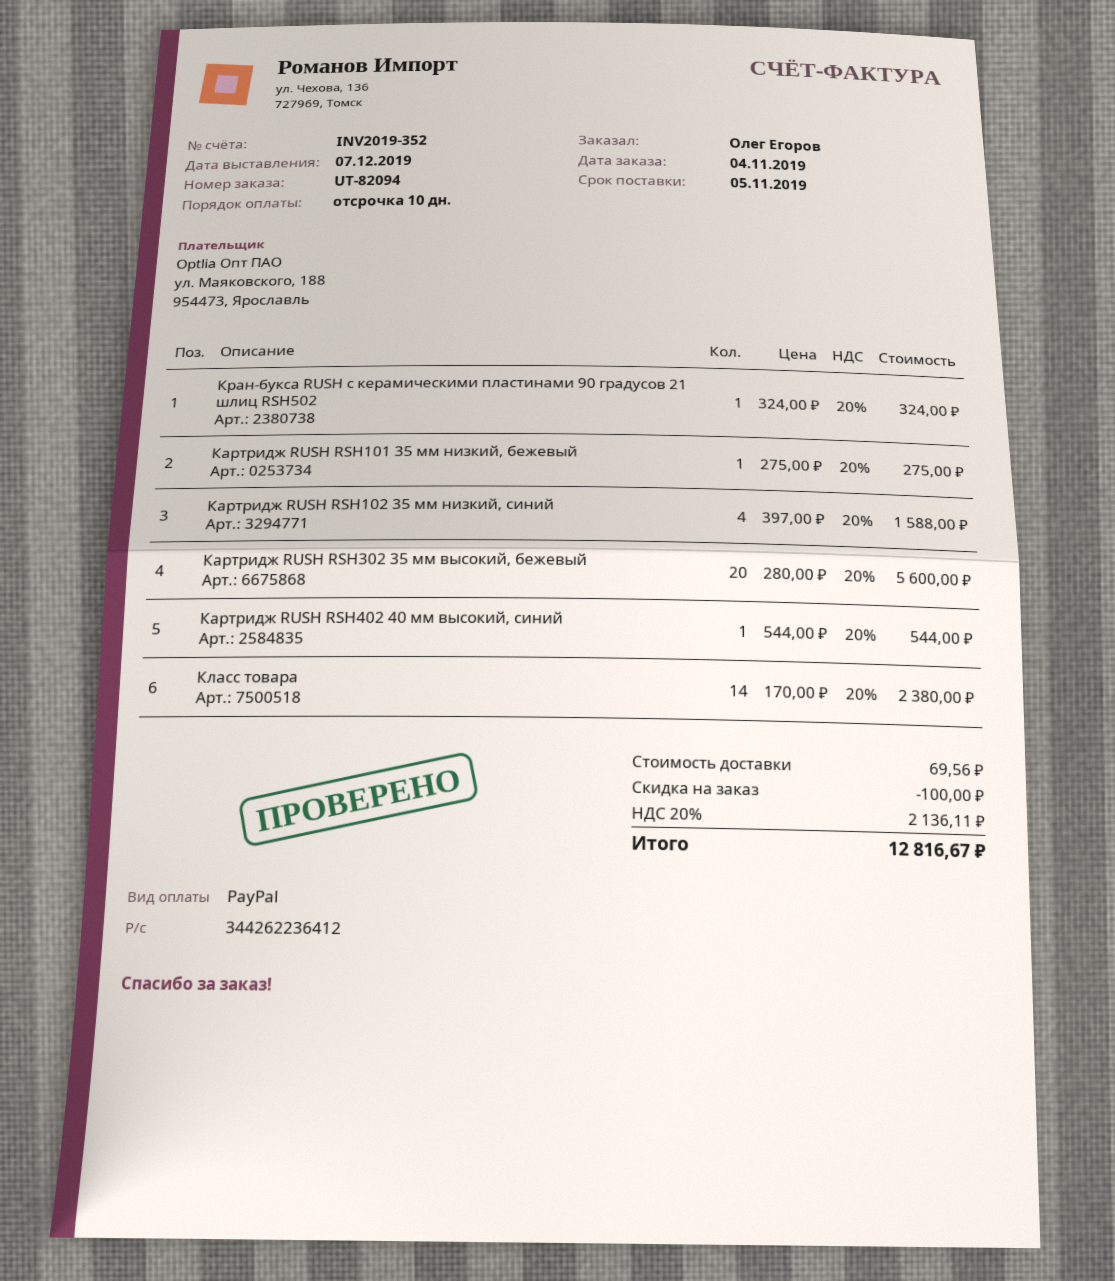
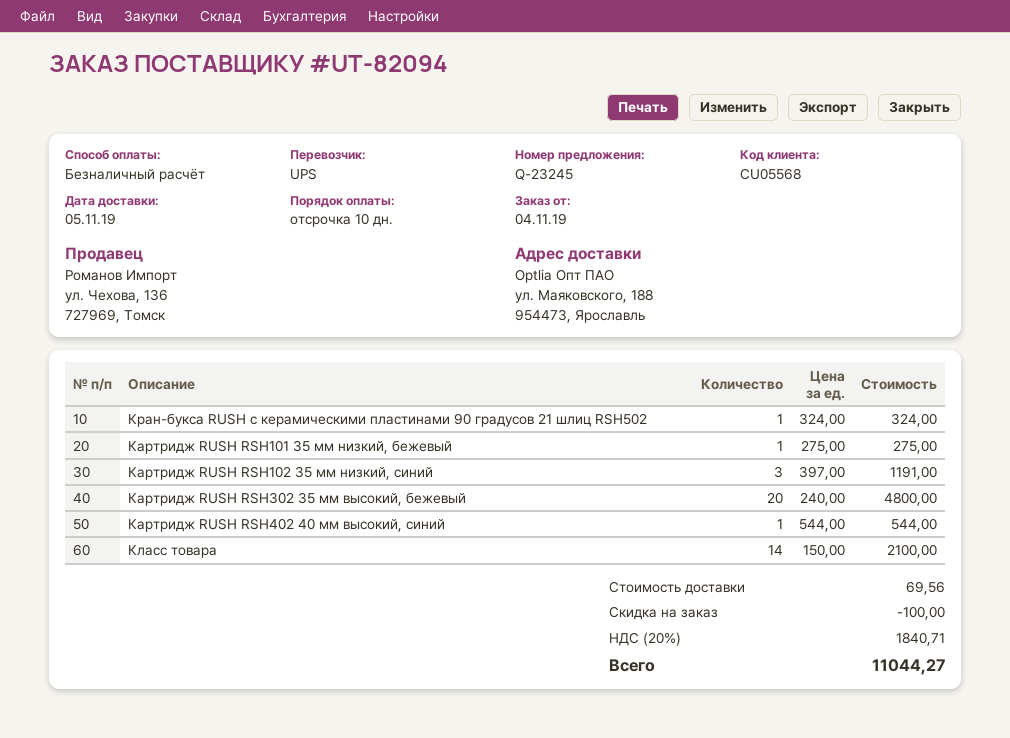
payment method: PayPal -> bank transfer
Картридж RUSH RSH102 35 мм низкий, синий: 4 x 397.00 = 1588.00 -> 3 x 397.00 = 1191.00
Картридж RUSH RSH302 35 мм высокий, бежевый: 20 x 280.00 = 5600.00 -> 20 x 240.00 = 4800.00
Класс товара: 14 x 170.00 = 2380.00 -> 14 x 150.00 = 2100.00
tax: 20% = 2136.11 -> 20% = 1840.71
total: 12816.67 -> 11044.27

